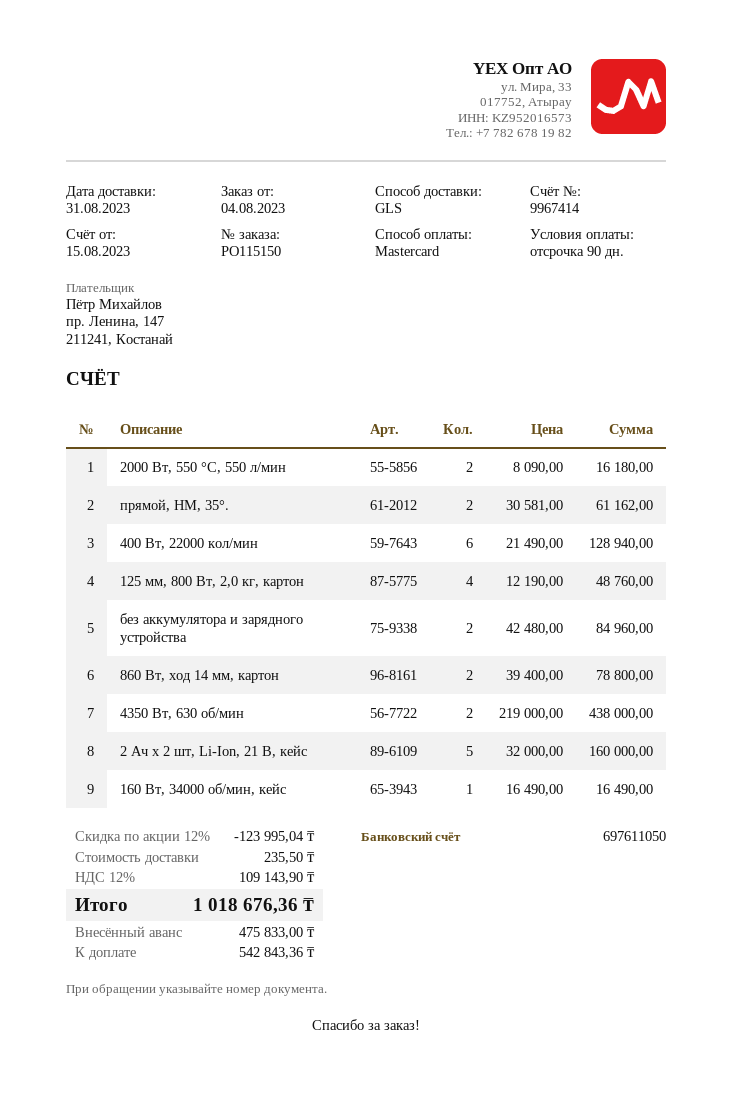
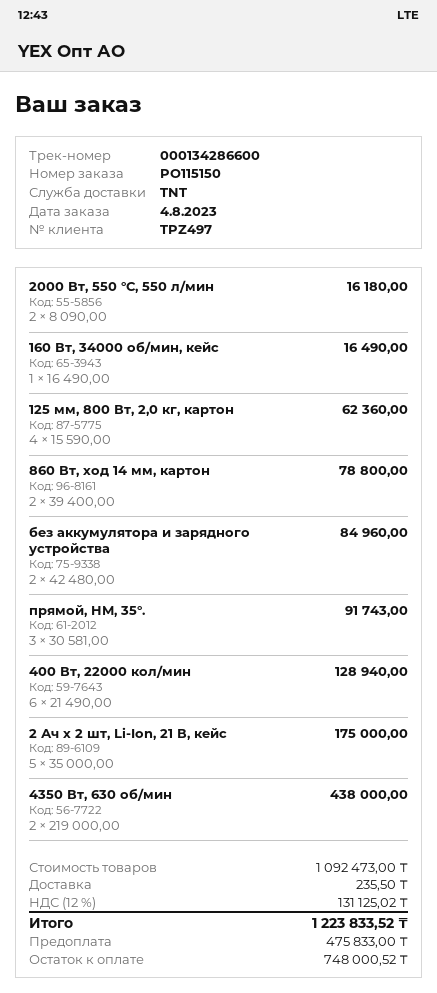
shipping method: GLS -> TNT
прямой, HM, 35°.: 2 x 30581.00 = 61162.00 -> 3 x 30581.00 = 91743.00
125 мм, 800 Вт, 2,0 кг, картон: 4 x 12190.00 = 48760.00 -> 4 x 15590.00 = 62360.00
2 Ач x 2 шт, Li-Ion, 21 В, кейс: 5 x 32000.00 = 160000.00 -> 5 x 35000.00 = 175000.00
discount: 12% = 123995.04 -> none
tax: 12% = 109143.90 -> 12% = 131125.02
total: 1018676.36 -> 1223833.52
balance: 542843.36 -> 748000.52

